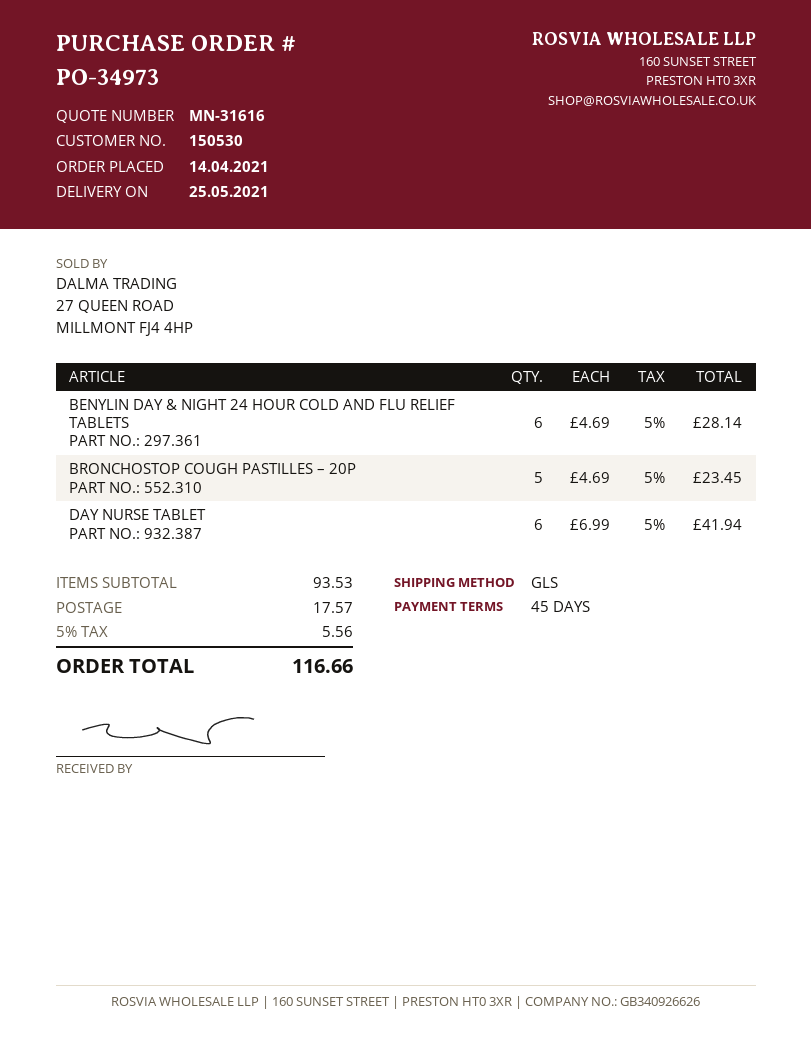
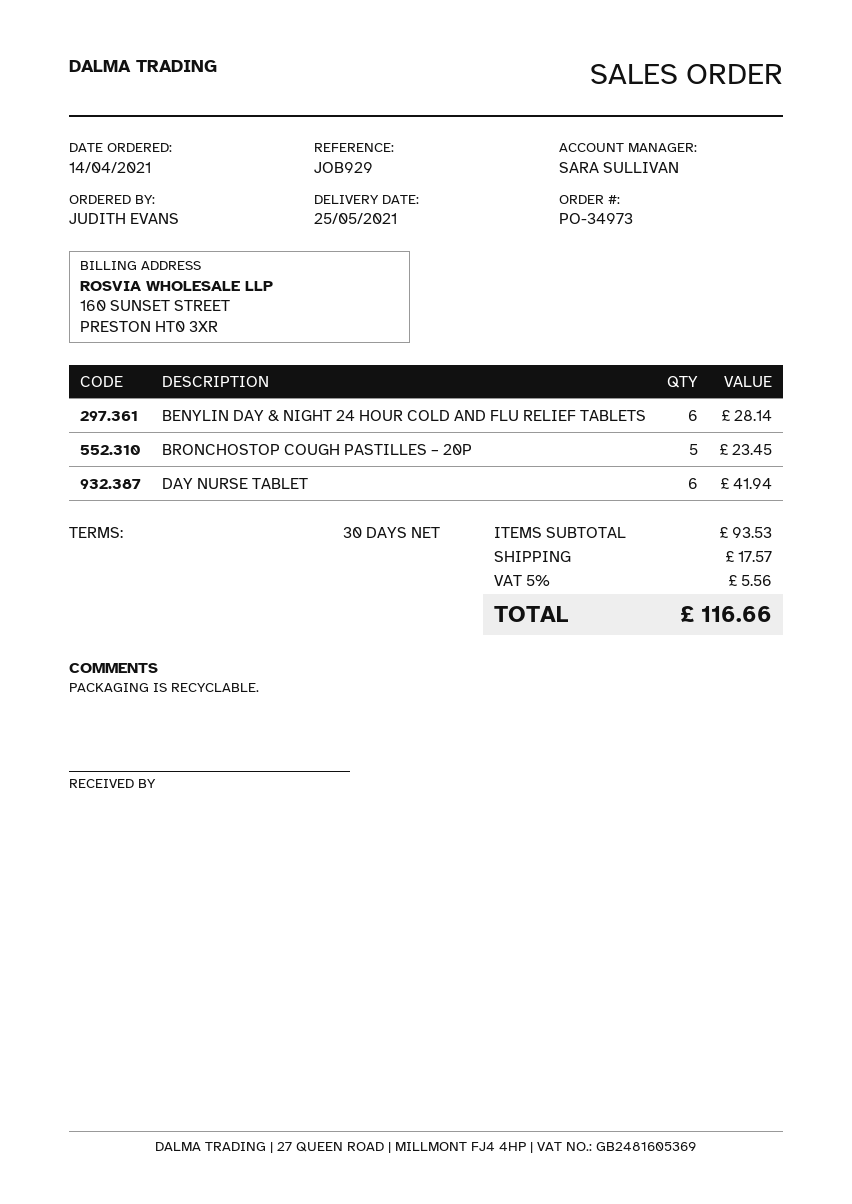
payment terms: 45 days -> 30 days

